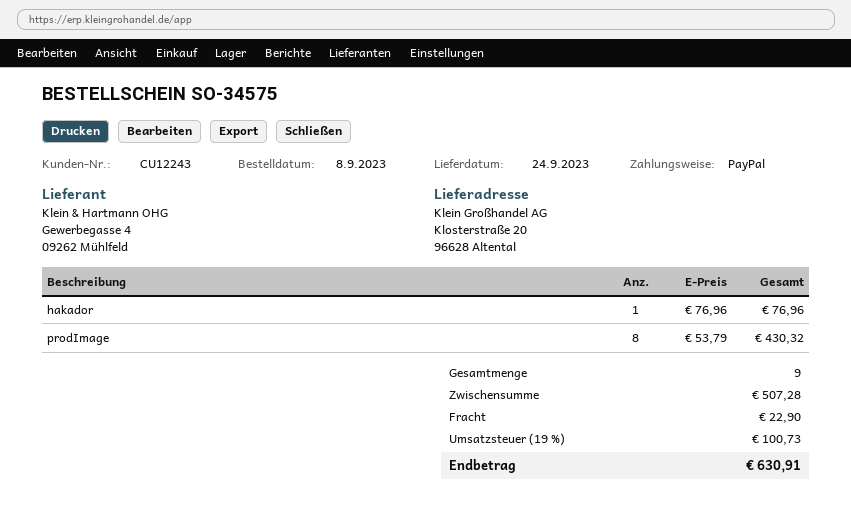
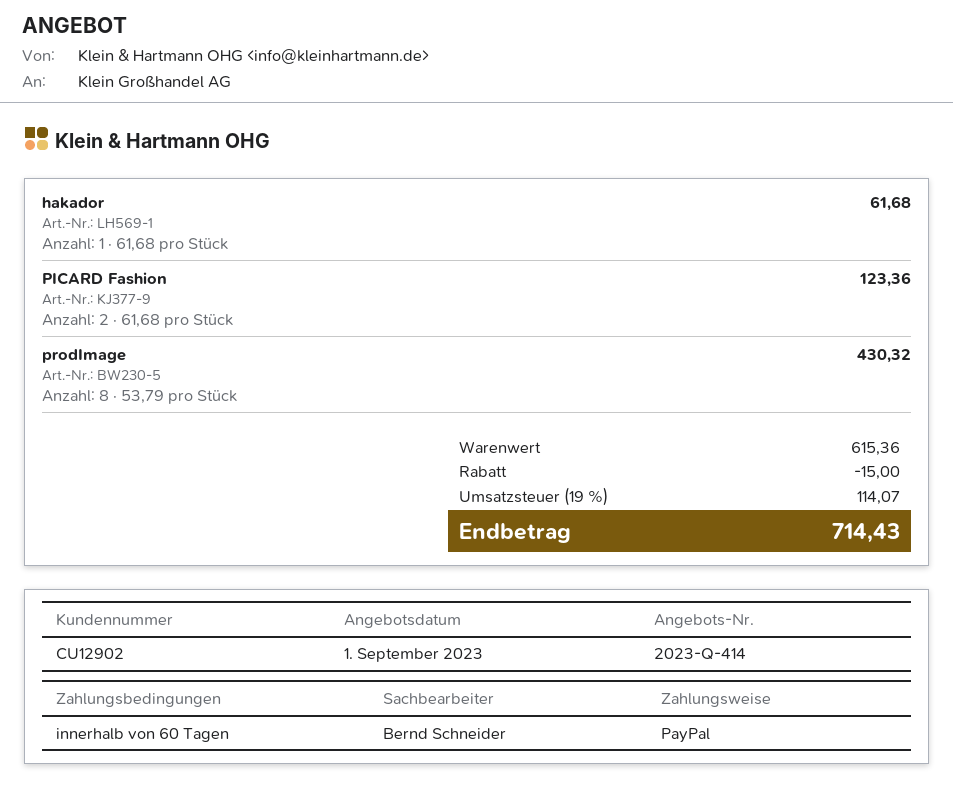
customer number: CU12243 -> CU12902
hakador: 1 x 76.96 = 76.96 -> 1 x 61.68 = 61.68
PICARD Fashion: none -> 2 x 61.68 = 123.36
subtotal: 507.28 -> 615.36
discount: none -> 15.00
shipping: 22.90 -> none
tax: 19% = 100.73 -> 19% = 114.07
total: 630.91 -> 714.43

